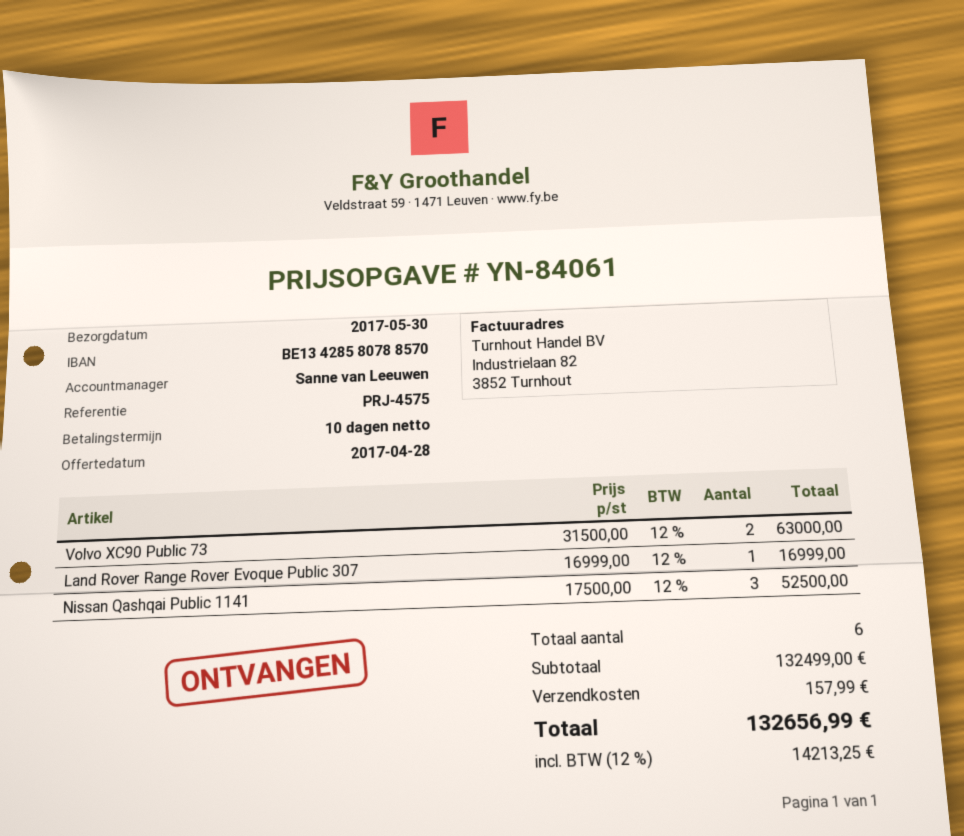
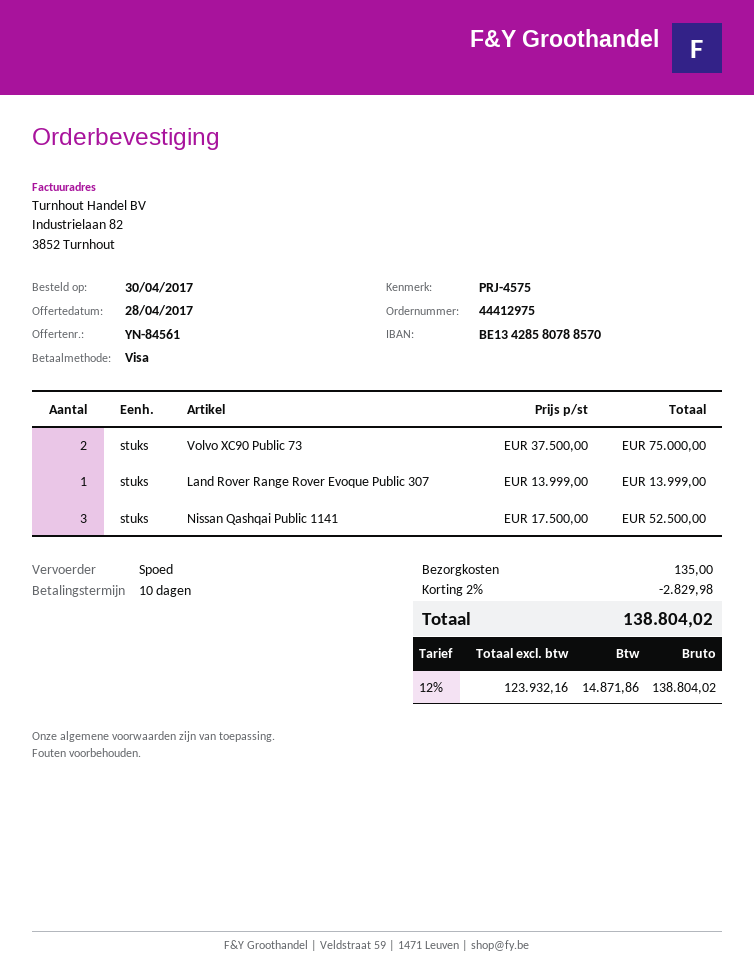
quote number: YN-84061 -> YN-84561
Volvo XC90 Public 73: 2 x 31500.00 = 63000.00 -> 2 x 37500.00 = 75000.00
Land Rover Range Rover Evoque Public 307: 1 x 16999.00 = 16999.00 -> 1 x 13999.00 = 13999.00
discount: none -> 2% = 2829.98
shipping: 157.99 -> 135.00
tax: 12% = 14213.25 -> 12% = 14871.86
total: 132656.99 -> 138804.02

